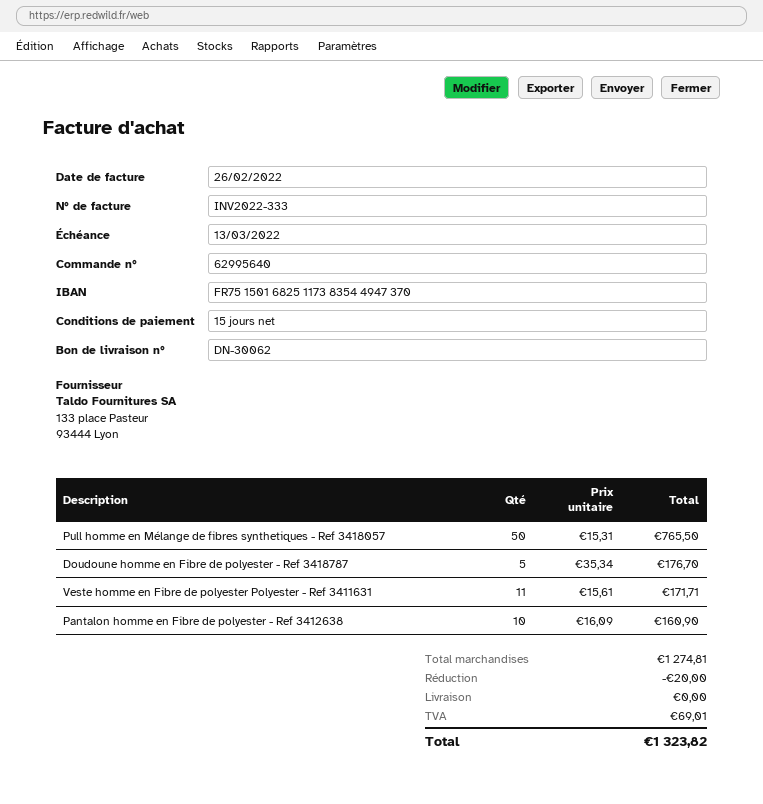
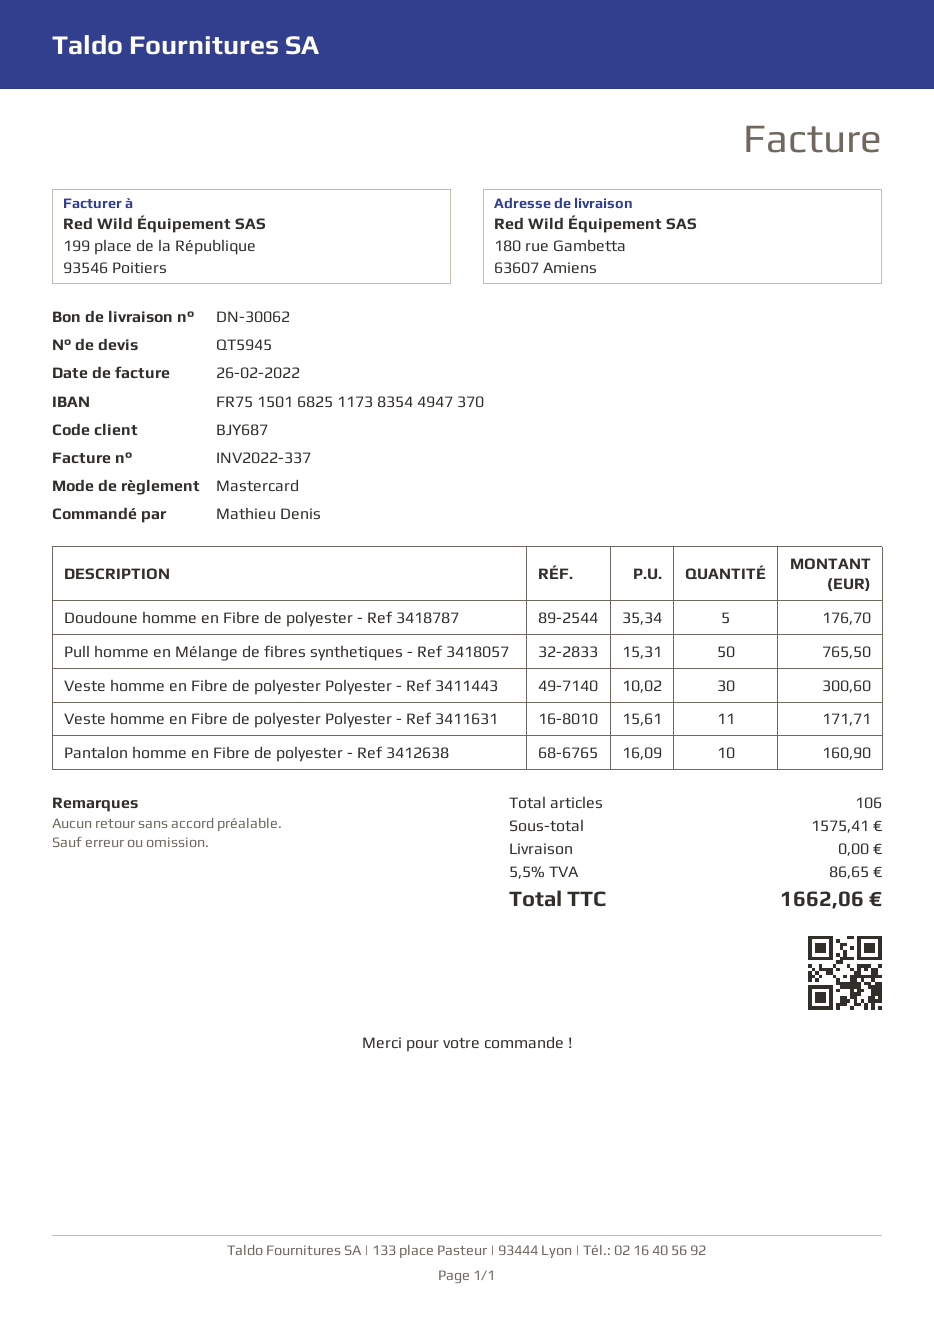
invoice number: INV2022-333 -> INV2022-337
Veste homme en Fibre de polyester Polyester - Ref 3411443: none -> 30 x 10.02 = 300.60
subtotal: 1274.81 -> 1575.41
discount: 20.00 -> none
tax: 69.01 -> 86.65
total: 1323.82 -> 1662.06

